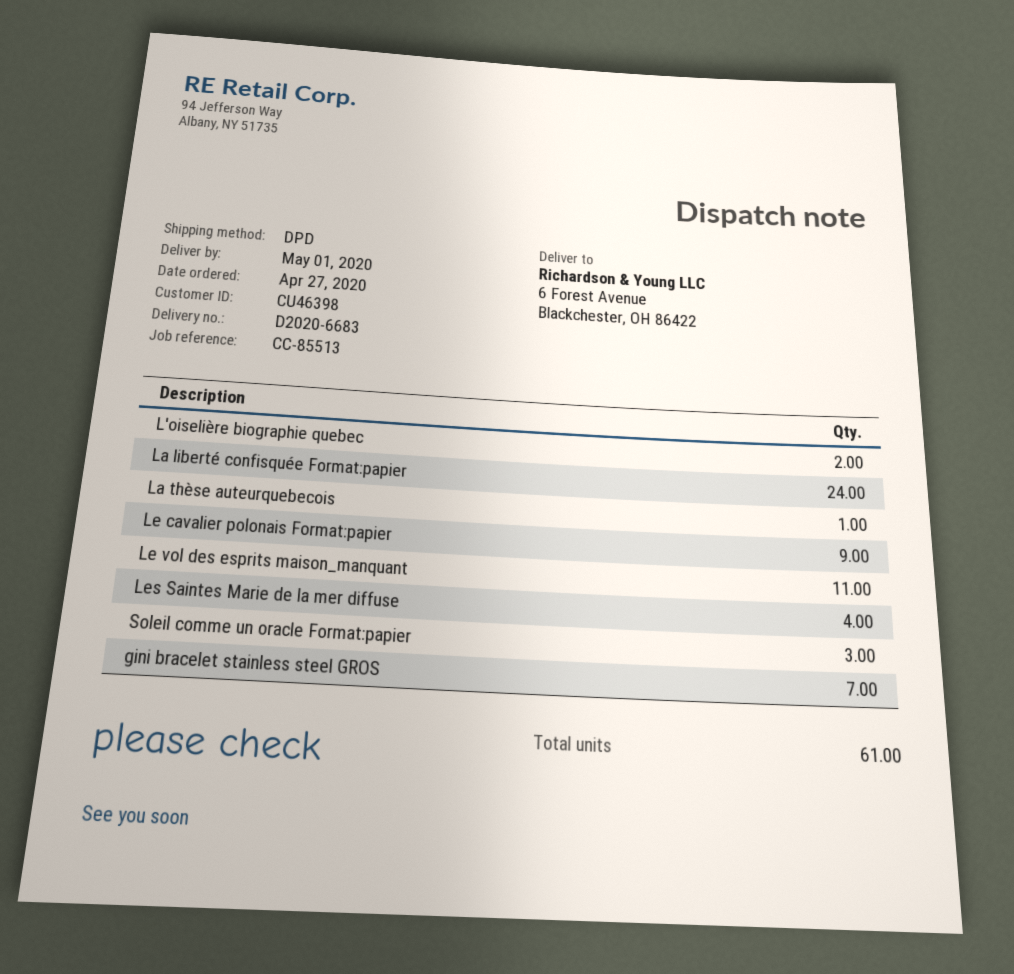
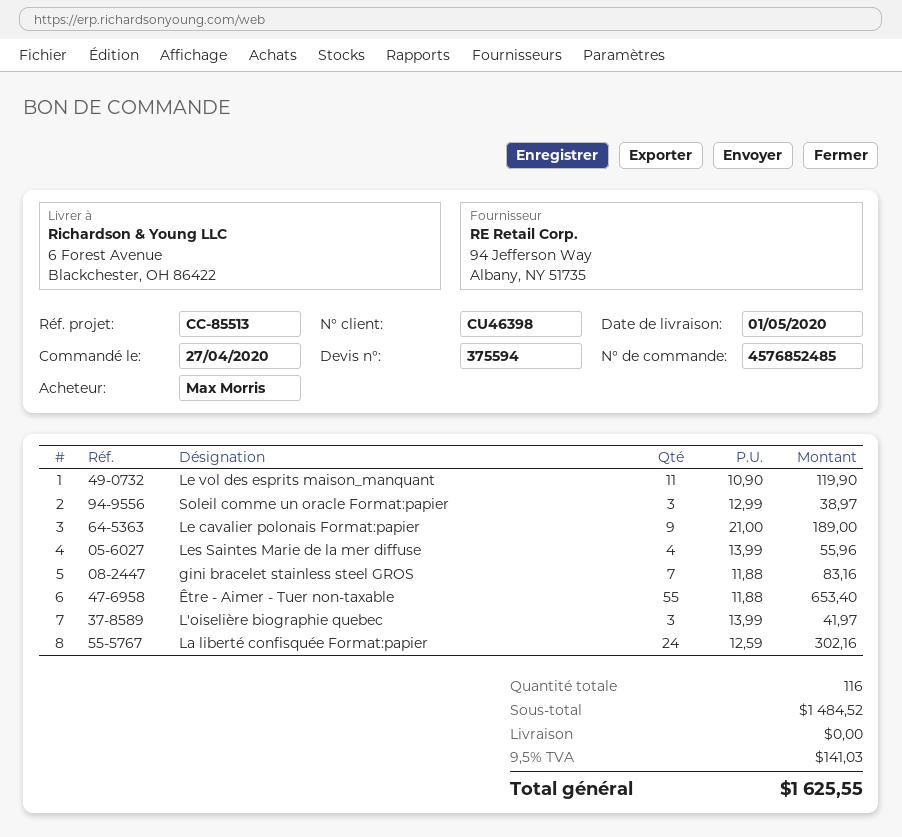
L'oiselière biographie quebec: 2 -> 3
La thèse auteurquebecois: 1 -> none
Être - Aimer - Tuer non-taxable: none -> 55
total quantity: 61 -> 116

